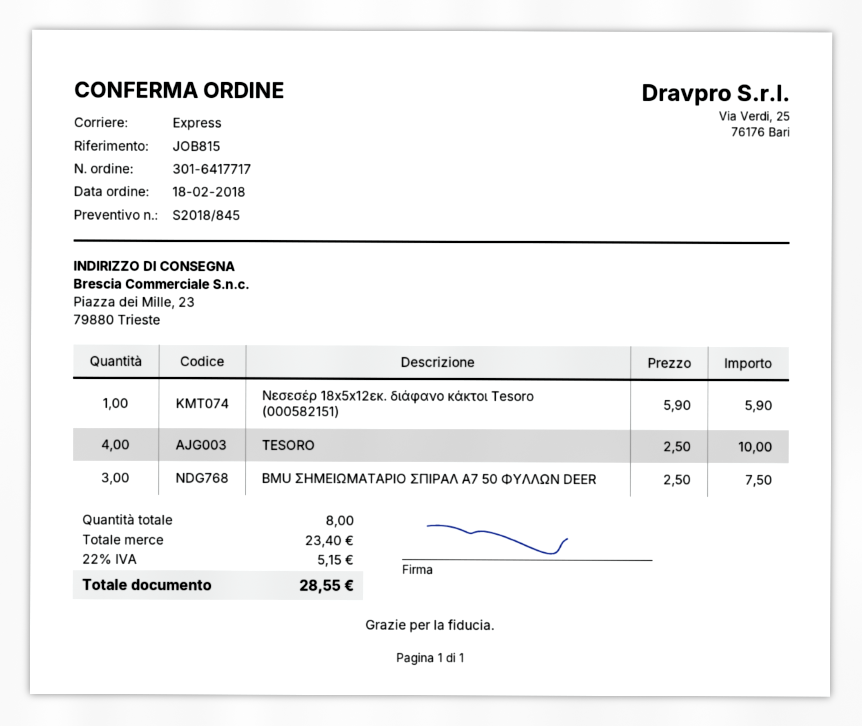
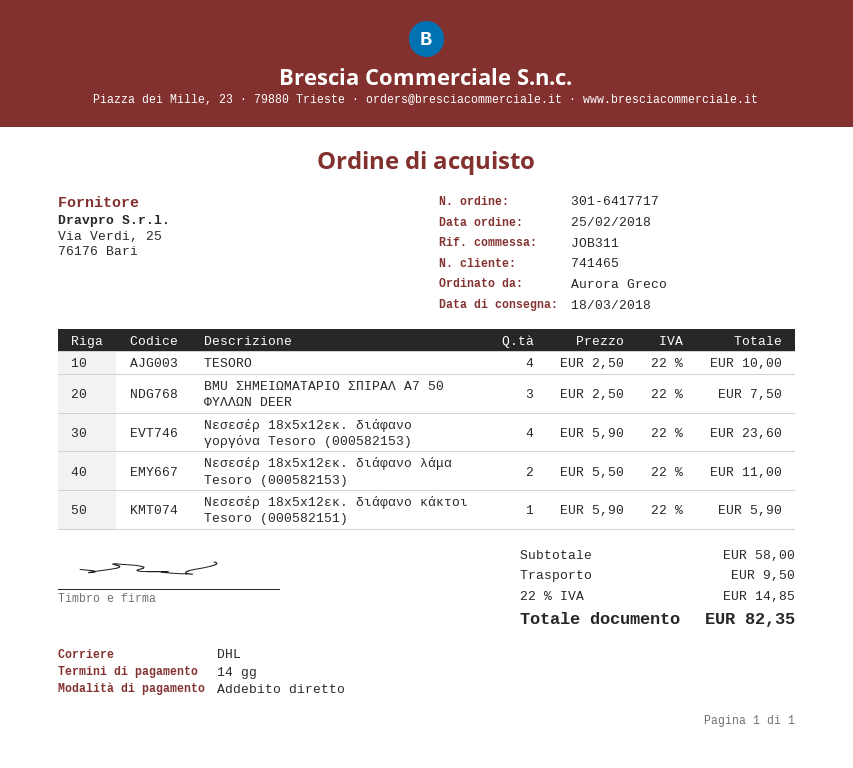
order date: 2018-02-18 -> 2018-02-25
reference: JOB815 -> JOB311
shipping method: express -> DHL
Νεσεσέρ 18x5x12εκ. διάφανο γοργόνα Tesoro (000582153): none -> 4 x 5.90 = 23.60
Νεσεσέρ 18x5x12εκ. διάφανο λάμα Tesoro (000582153): none -> 2 x 5.50 = 11.00
subtotal: 23.40 -> 58.00
shipping: none -> 9.50
tax: 22% = 5.15 -> 22% = 14.85
total: 28.55 -> 82.35

